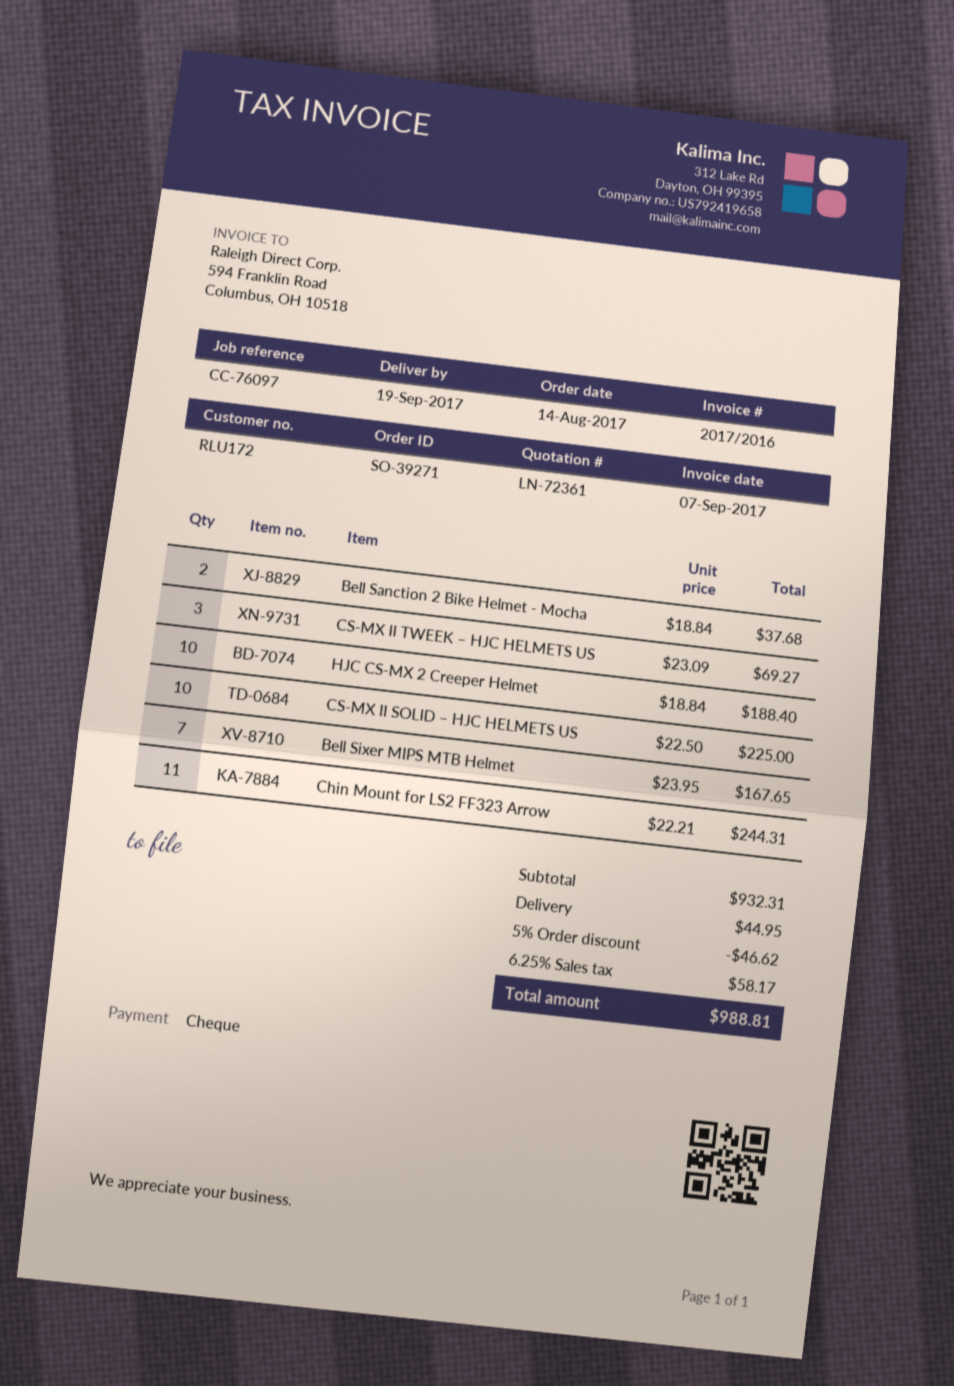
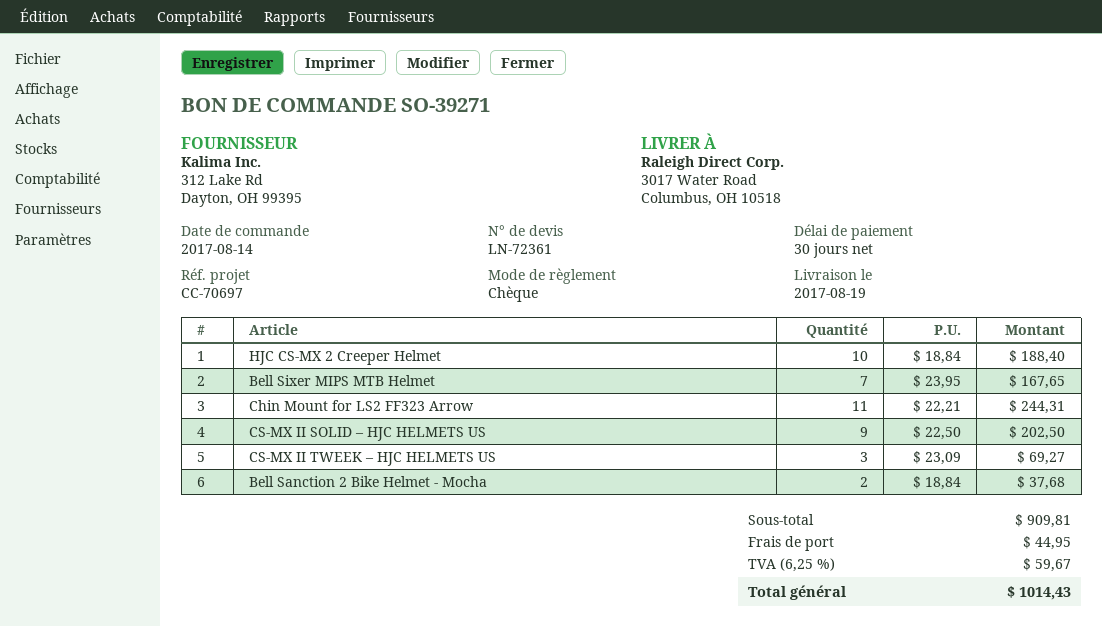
delivery date: 2017-09-19 -> 2017-08-19
reference: CC-76097 -> CC-70697
CS-MX II SOLID – HJC HELMETS US: 10 x 22.50 = 225.00 -> 9 x 22.50 = 202.50
subtotal: 932.31 -> 909.81
discount: 5% = 46.62 -> none
tax: 6.25% = 58.17 -> 6.25% = 59.67
total: 988.81 -> 1014.43

